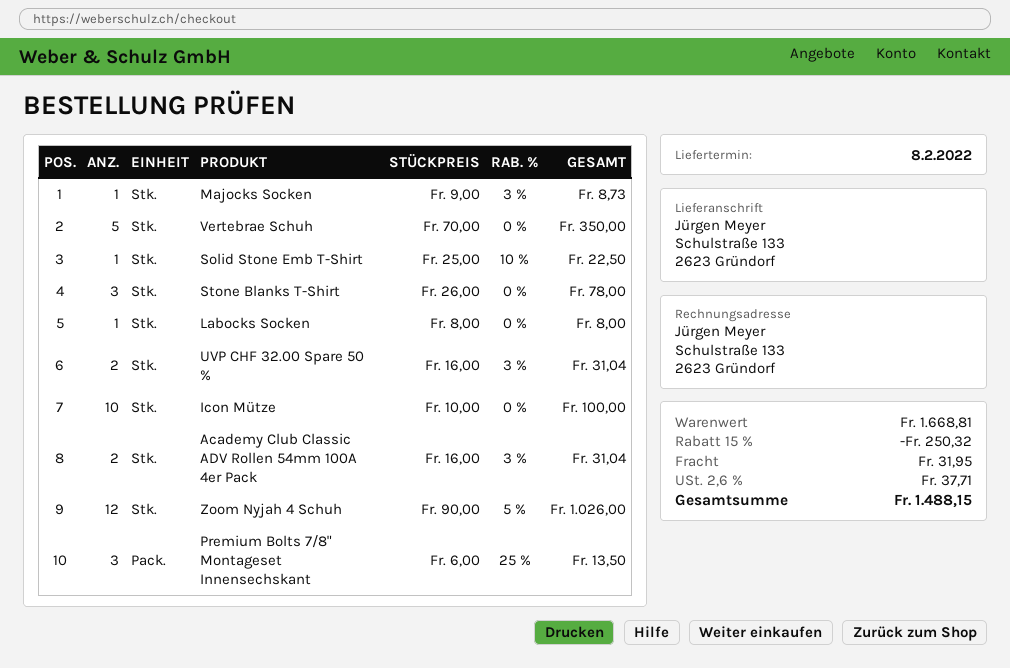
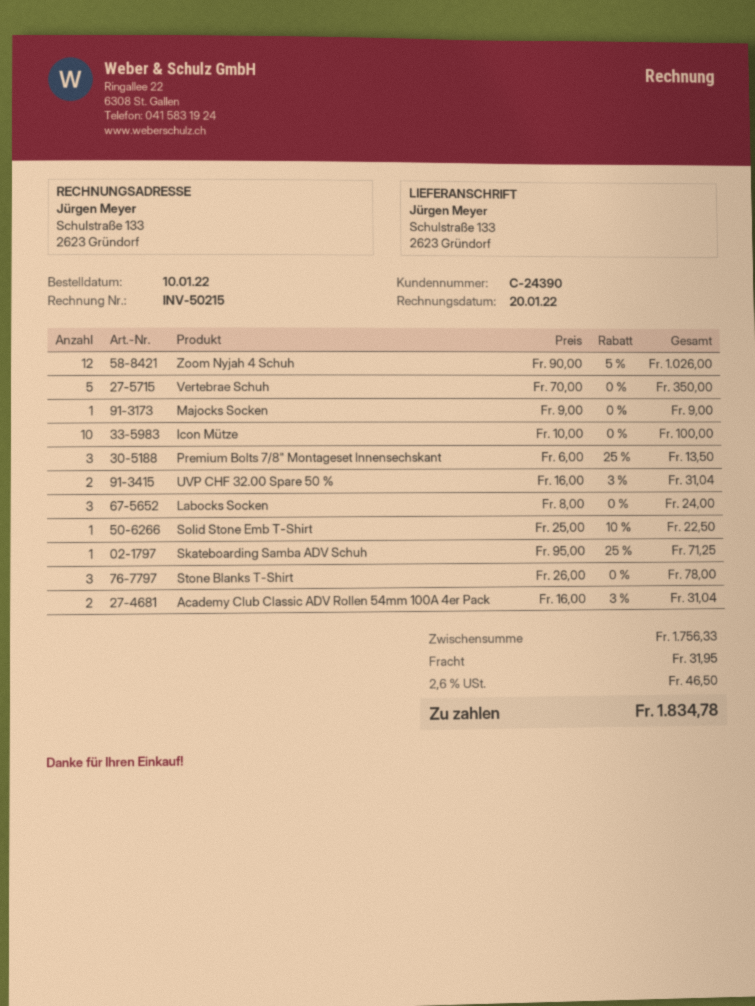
Majocks Socken: 1 x 9.00 - 3% = 8.73 -> 1 x 9.00 = 9.00
Labocks Socken: 1 x 8.00 = 8.00 -> 3 x 8.00 = 24.00
Skateboarding Samba ADV Schuh: none -> 1 x 95.00 - 25% = 71.25
subtotal: 1668.81 -> 1756.33
discount: 15% = 250.32 -> none
tax: 2.6% = 37.71 -> 2.6% = 46.50
total: 1488.15 -> 1834.78

